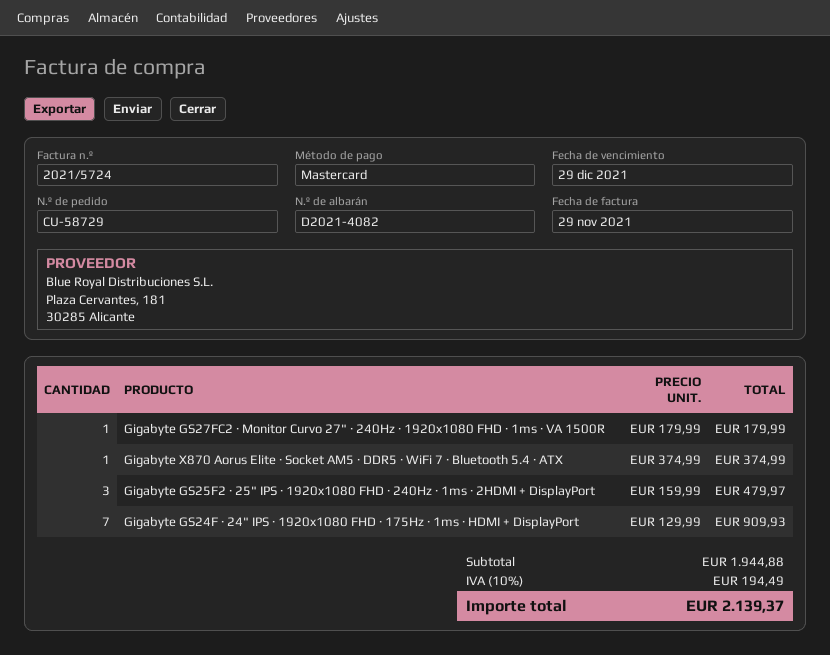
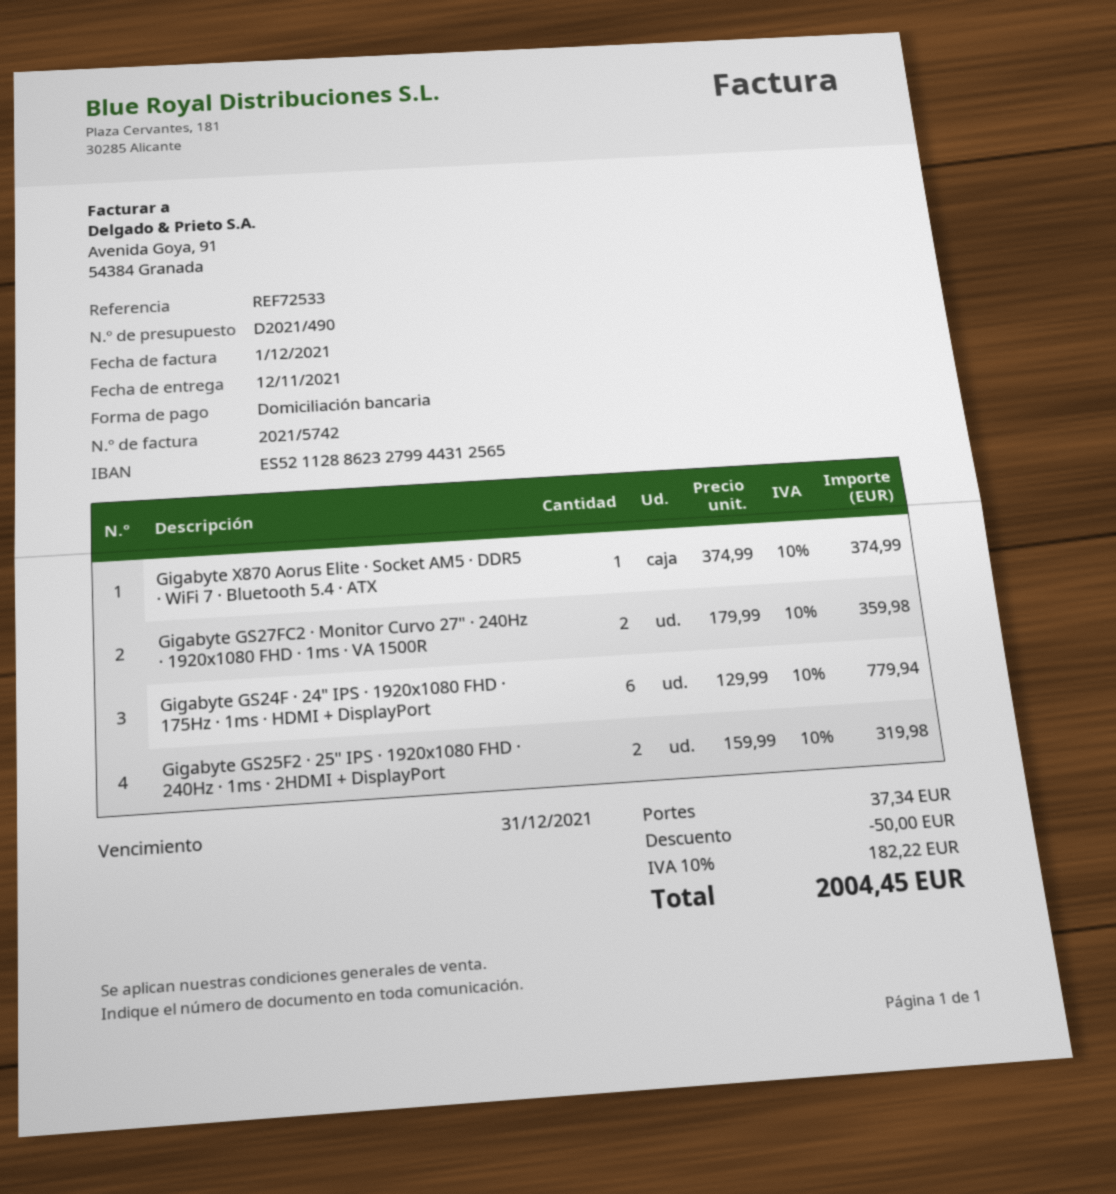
invoice number: 2021/5724 -> 2021/5742
invoice date: 2021-11-29 -> 2021-12-01
due date: 2021-12-29 -> 2021-12-31
payment method: Mastercard -> direct debit
Gigabyte GS27FC2 · Monitor Curvo 27" · 240Hz · 1920x1080 FHD · 1ms · VA 1500R: 1 x 179.99 = 179.99 -> 2 x 179.99 = 359.98
Gigabyte GS25F2 · 25" IPS · 1920x1080 FHD · 240Hz · 1ms · 2HDMI + DisplayPort: 3 x 159.99 = 479.97 -> 2 x 159.99 = 319.98
Gigabyte GS24F · 24" IPS · 1920x1080 FHD · 175Hz · 1ms · HDMI + DisplayPort: 7 x 129.99 = 909.93 -> 6 x 129.99 = 779.94
discount: none -> 50.00
shipping: none -> 37.34
tax: 10% = 194.49 -> 10% = 182.22
total: 2139.37 -> 2004.45

